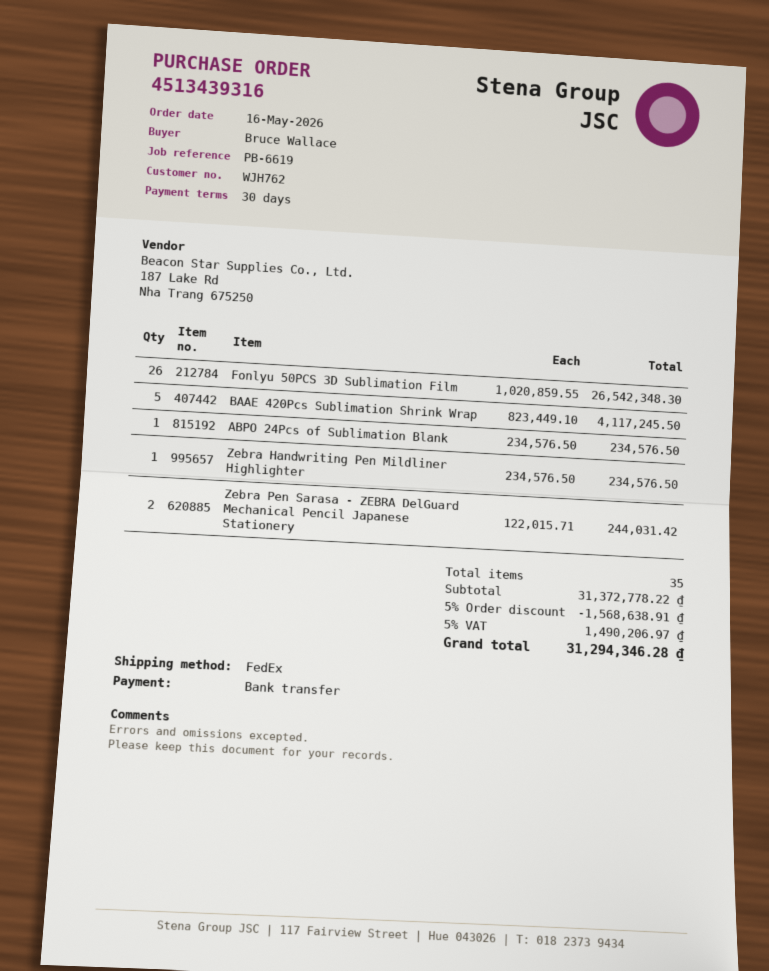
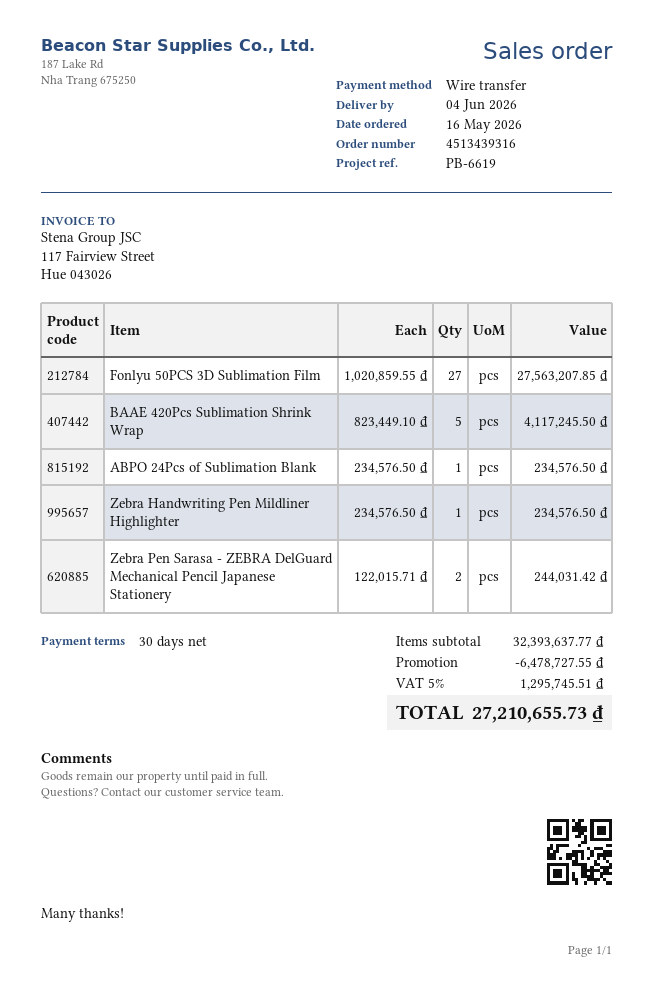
Fonlyu 50PCS 3D Sublimation Film: 26 x 1020859.55 = 26542348.30 -> 27 x 1020859.55 = 27563207.85
subtotal: 31372778.22 -> 32393637.77
discount: 1568638.91 -> 6478727.55
tax: 5% = 1490206.97 -> 5% = 1295745.51
total: 31294346.28 -> 27210655.73

